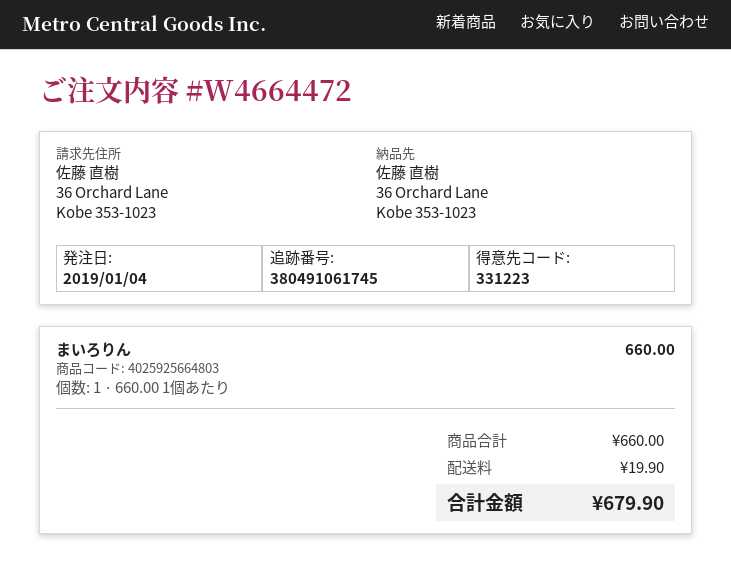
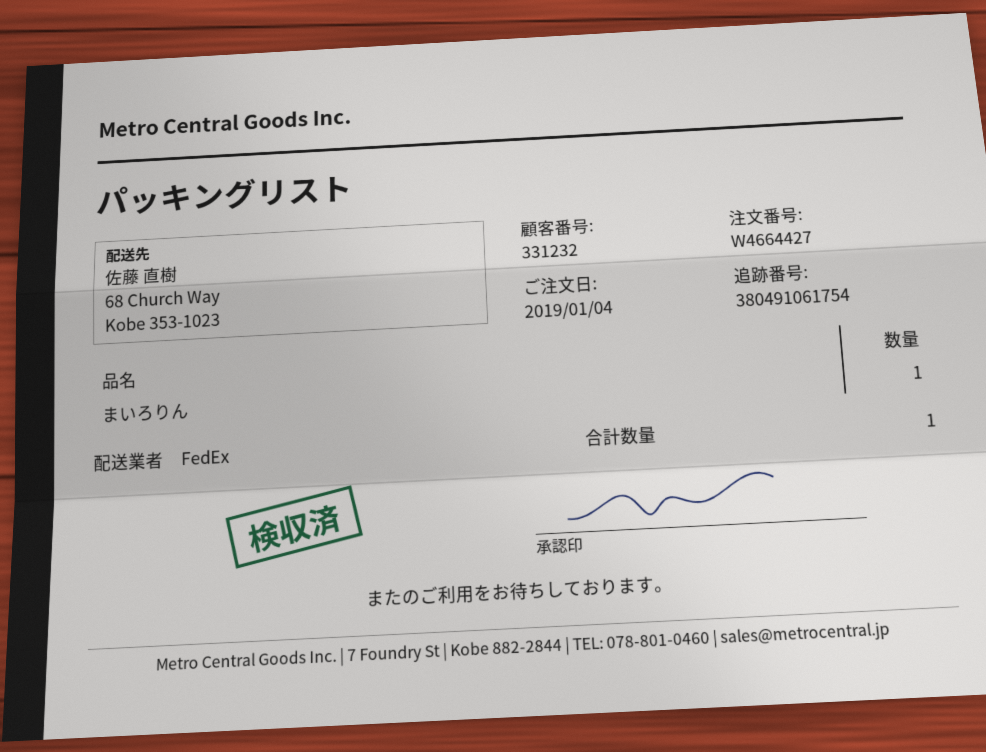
order number: W4664472 -> W4664427
customer number: 331223 -> 331232
tracking number: 380491061745 -> 380491061754
ship to: 36 Orchard Lane, Kobe 353-1023 -> 68 Church Way, Kobe 353-1023

